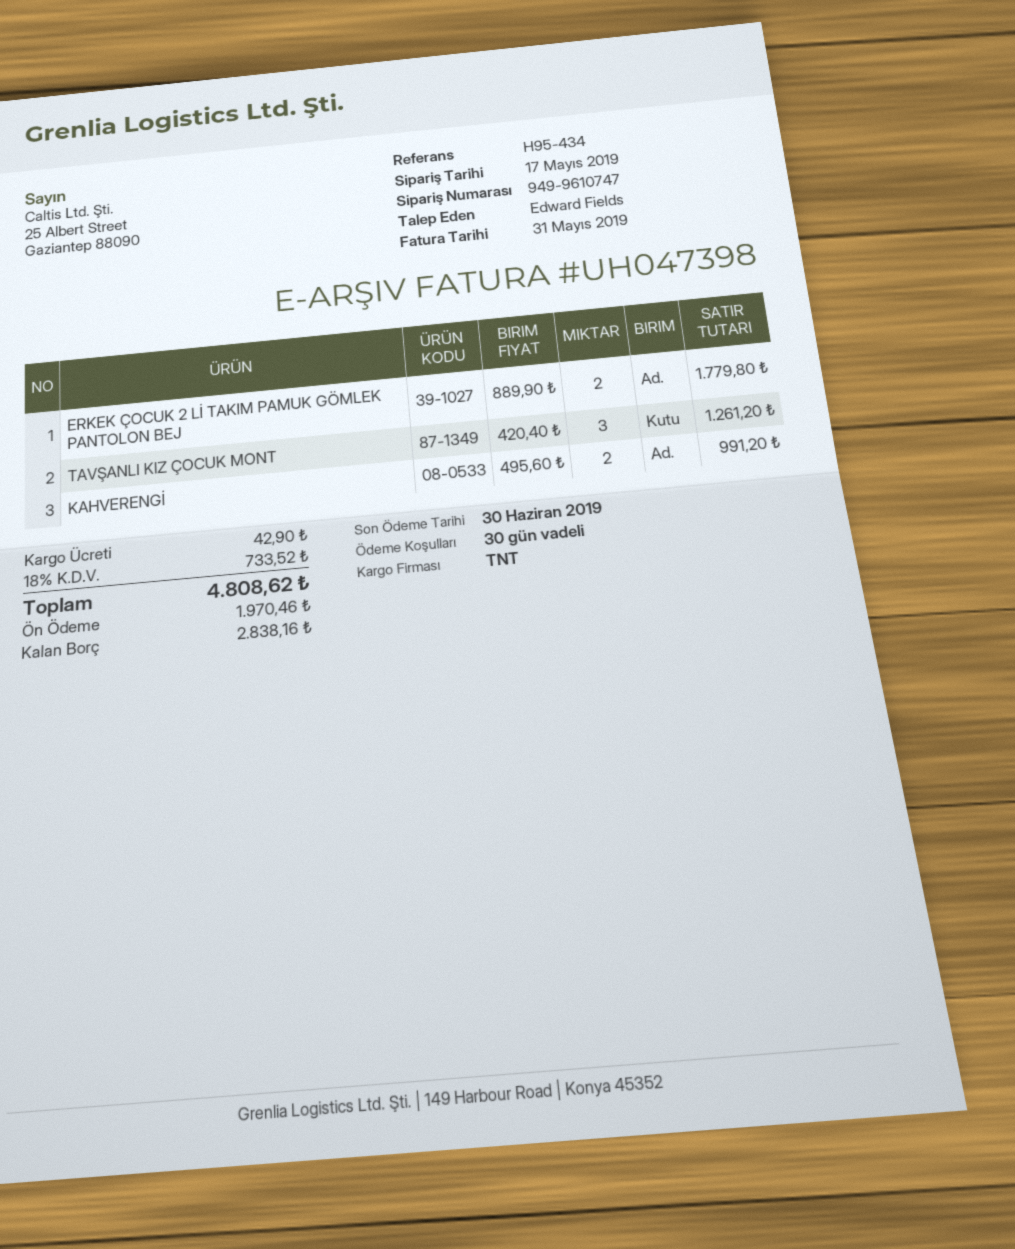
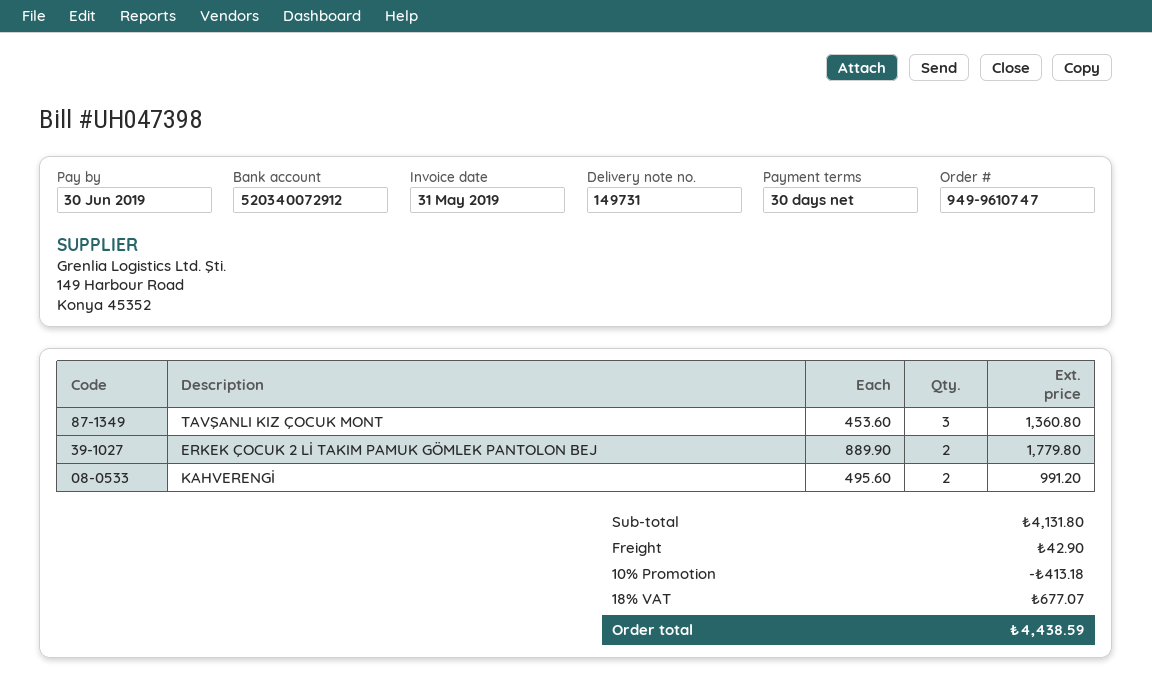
TAVŞANLI KIZ ÇOCUK MONT: 3 x 420.40 = 1261.20 -> 3 x 453.60 = 1360.80
discount: none -> 10% = 413.18
tax: 18% = 733.52 -> 18% = 677.07
total: 4808.62 -> 4438.59

